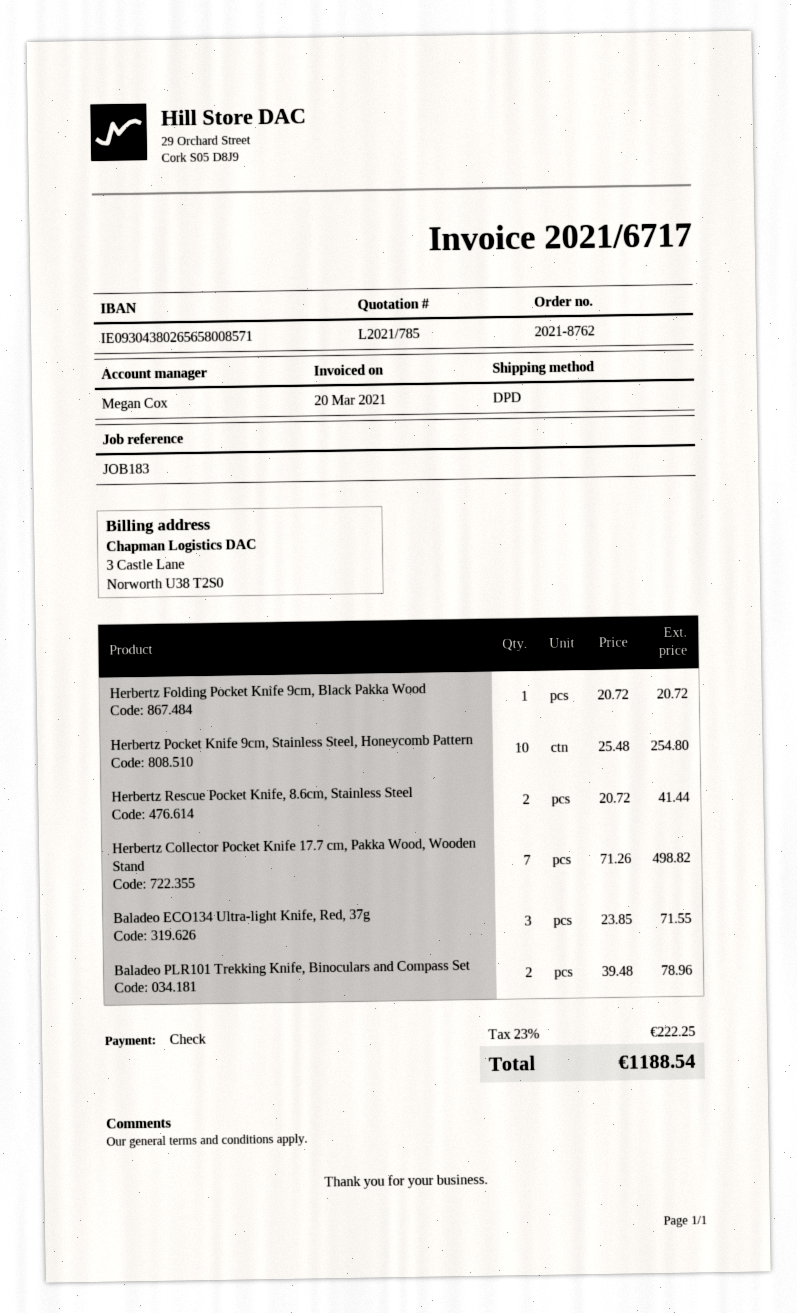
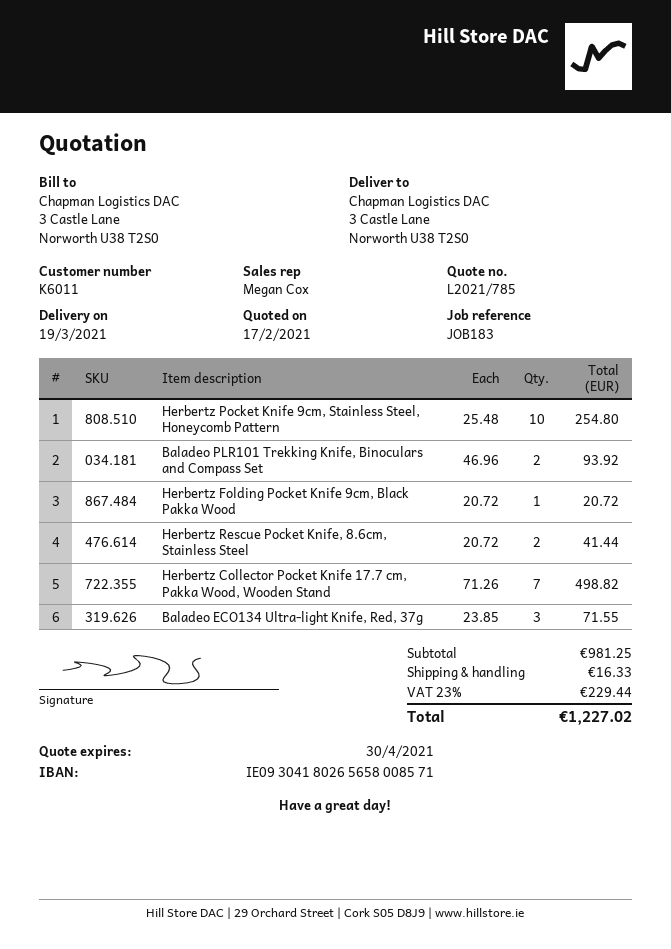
bank account: IE09304380265658008571 -> IE09304180265658008571
Baladeo PLR101 Trekking Knife, Binoculars and Compass Set: 2 x 39.48 = 78.96 -> 2 x 46.96 = 93.92
shipping: none -> 16.33
tax: 23% = 222.25 -> 23% = 229.44
total: 1188.54 -> 1227.02

